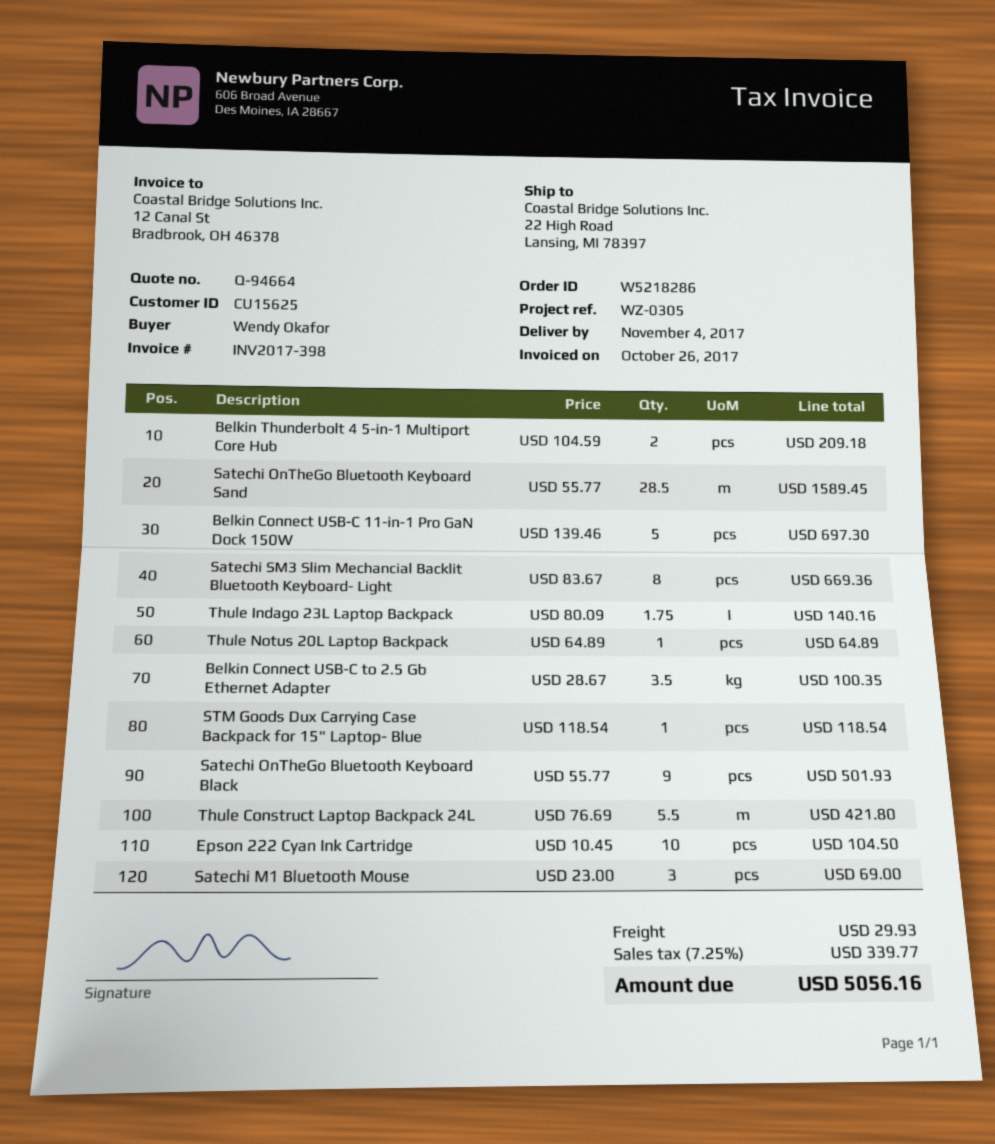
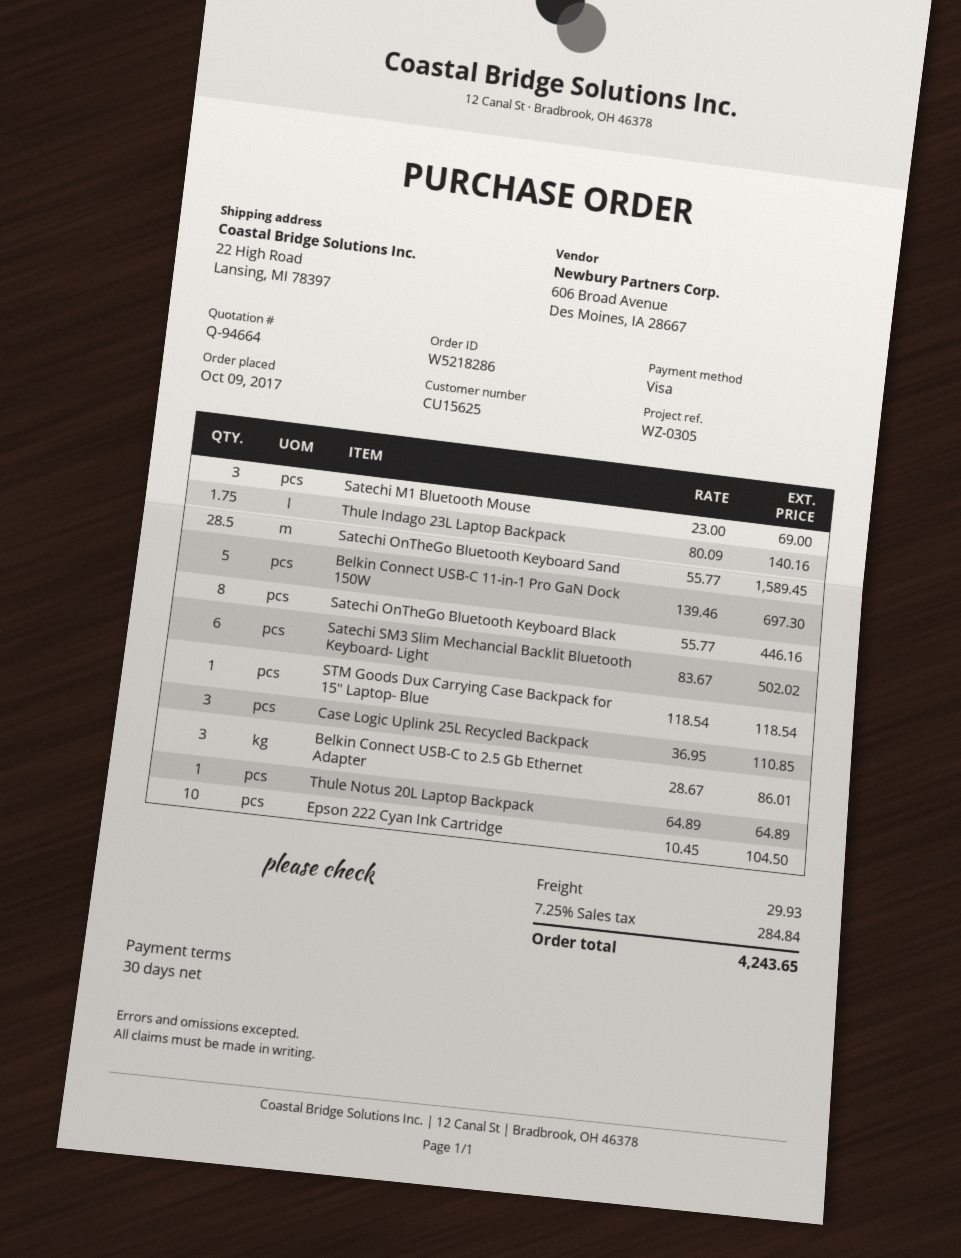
Belkin Thunderbolt 4 5-in-1 Multiport Core Hub: 2 x 104.59 = 209.18 -> none
Satechi SM3 Slim Mechancial Backlit Bluetooth Keyboard- Light: 8 x 83.67 = 669.36 -> 6 x 83.67 = 502.02
Belkin Connect USB-C to 2.5 Gb Ethernet Adapter: 3.5 x 28.67 = 100.35 -> 3 x 28.67 = 86.01
Satechi OnTheGo Bluetooth Keyboard Black: 9 x 55.77 = 501.93 -> 8 x 55.77 = 446.16
Thule Construct Laptop Backpack 24L: 5.5 x 76.69 = 421.80 -> none
Case Logic Uplink 25L Recycled Backpack: none -> 3 x 36.95 = 110.85
tax: 7.25% = 339.77 -> 7.25% = 284.84
total: 5056.16 -> 4243.65

